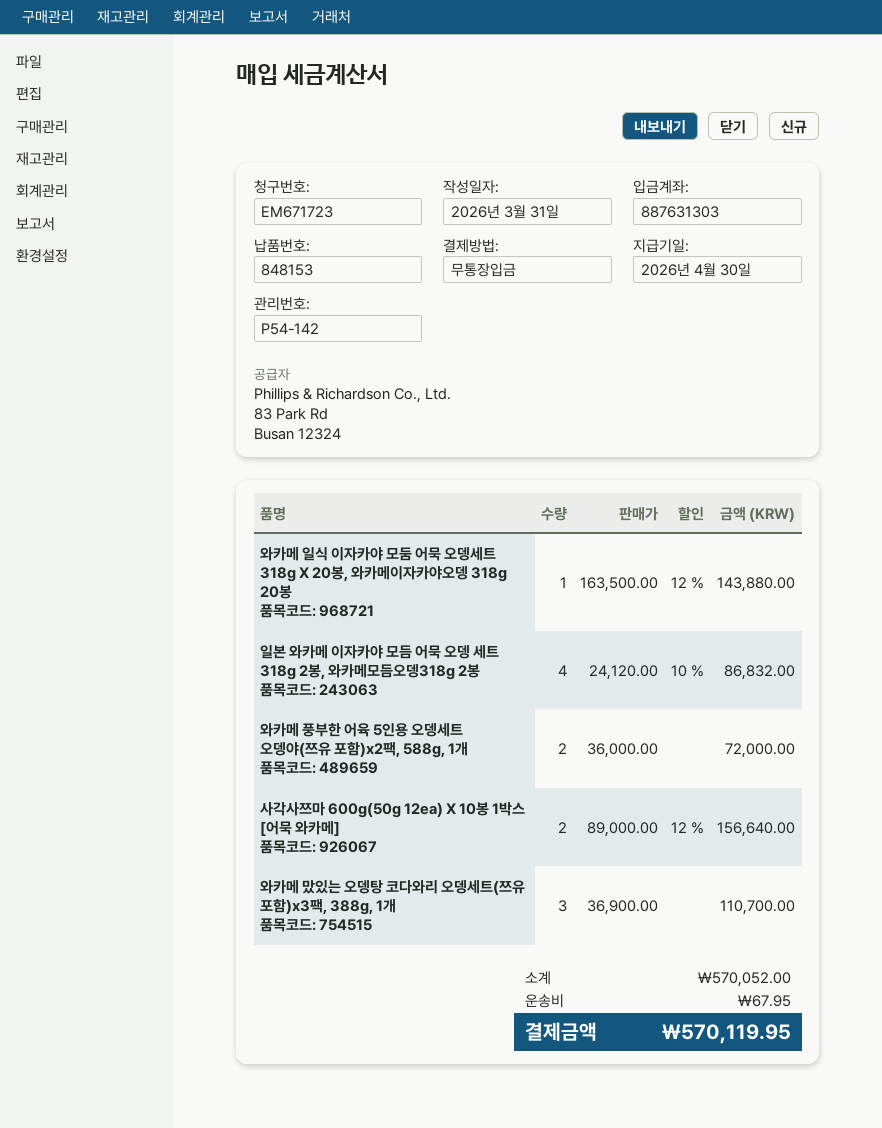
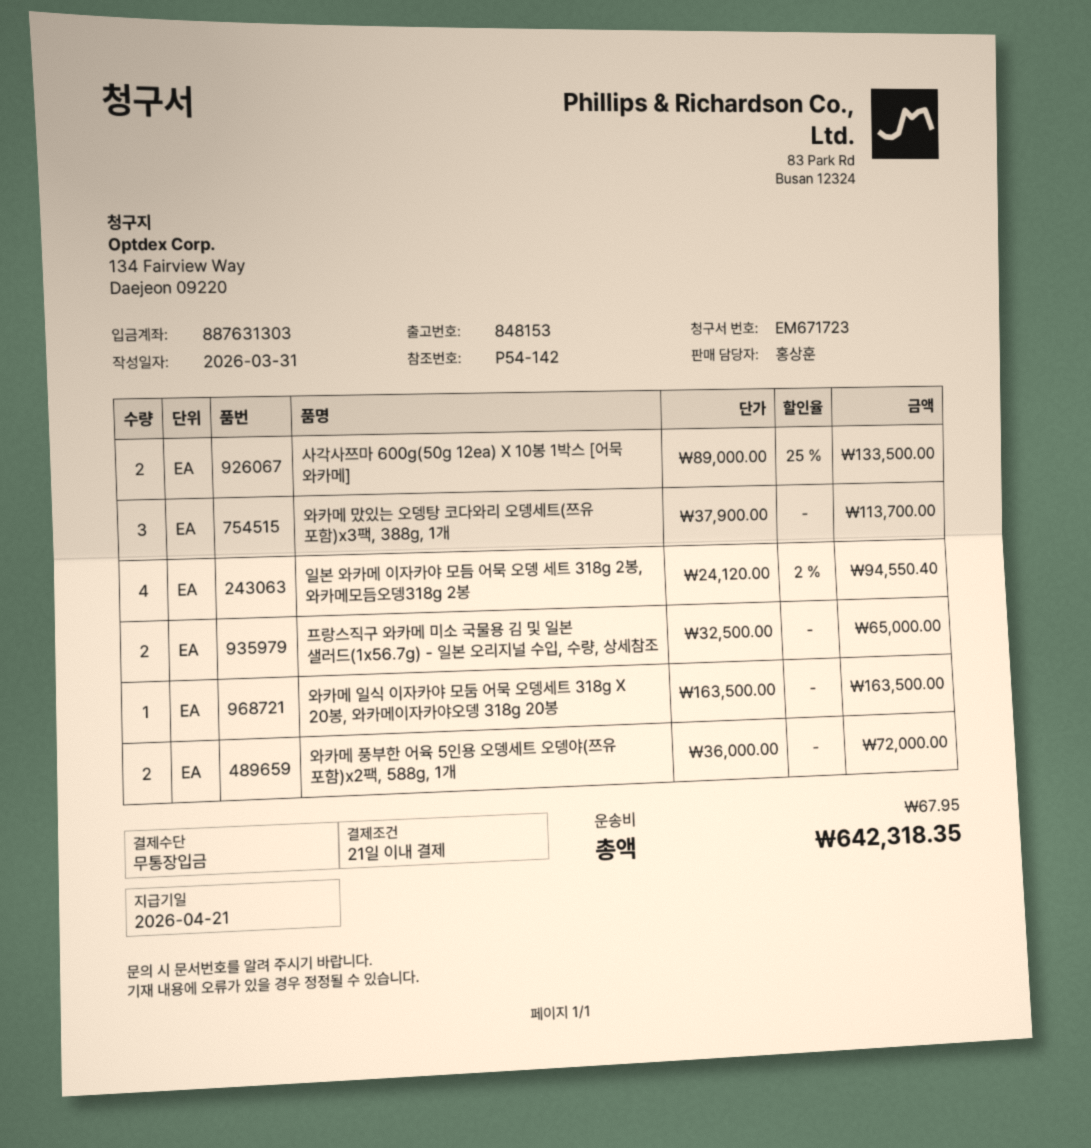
due date: 2026-04-30 -> 2026-04-21
와카메 일식 이자카야 모둠 어묵 오뎅세트 318g X 20봉, 와카메이자카야오뎅 318g 20봉: 1 x 163500.00 - 12% = 143880.00 -> 1 x 163500.00 = 163500.00
일본 와카메 이자카야 모듬 어묵 오뎅 세트 318g 2봉, 와카메모듬오뎅318g 2봉: 4 x 24120.00 - 10% = 86832.00 -> 4 x 24120.00 - 2% = 94550.40
사각사쯔마 600g(50g 12ea) X 10봉 1박스 [어묵 와카메]: 2 x 89000.00 - 12% = 156640.00 -> 2 x 89000.00 - 25% = 133500.00
와카메 맜있는 오뎅탕 코다와리 오뎅세트(쯔유 포함)x3팩, 388g, 1개: 3 x 36900.00 = 110700.00 -> 3 x 37900.00 = 113700.00
프랑스직구 와카메 미소 국물용 김 및 일본 샐러드(1x56.7g) - 일본 오리지널 수입, 수량, 상세참조: none -> 2 x 32500.00 = 65000.00
total: 570119.95 -> 642318.35

